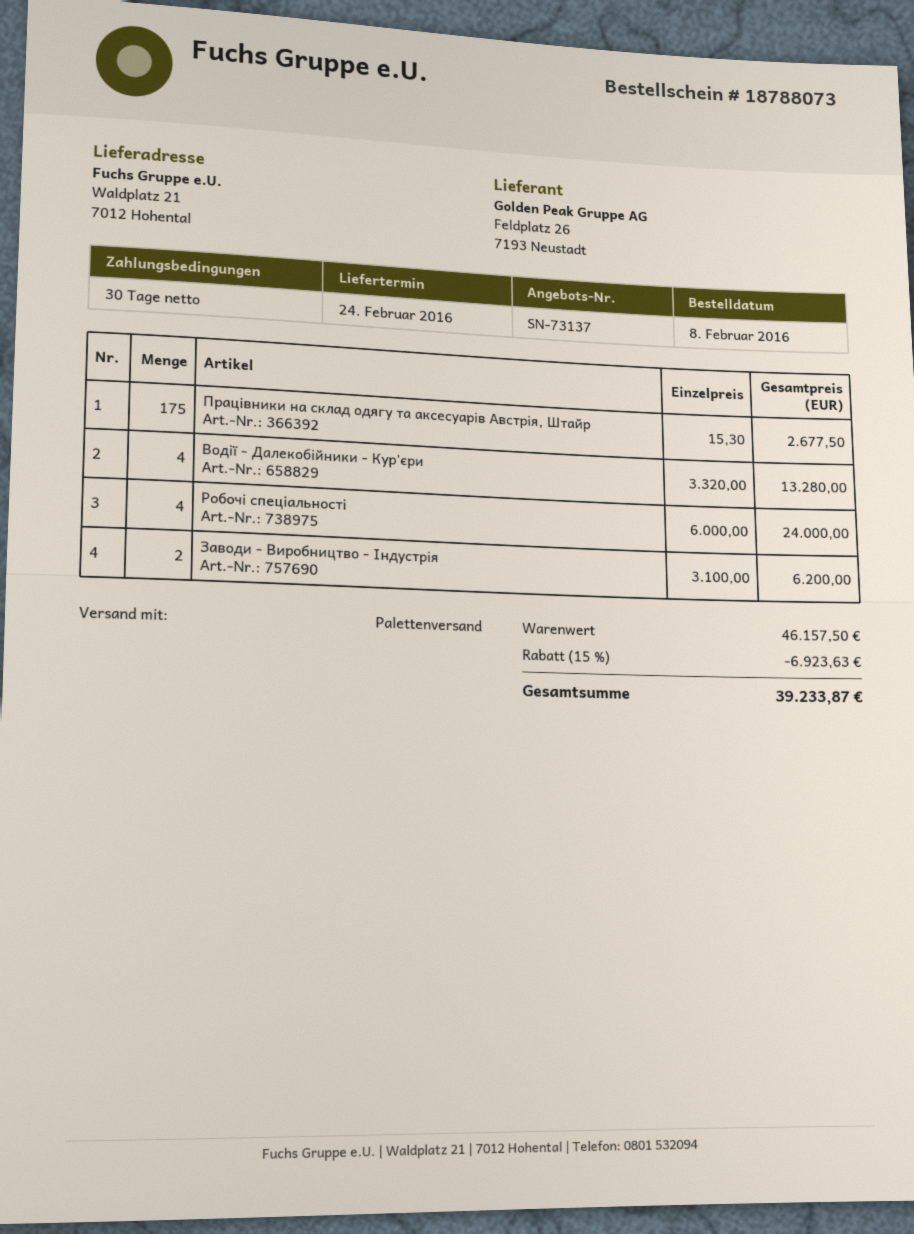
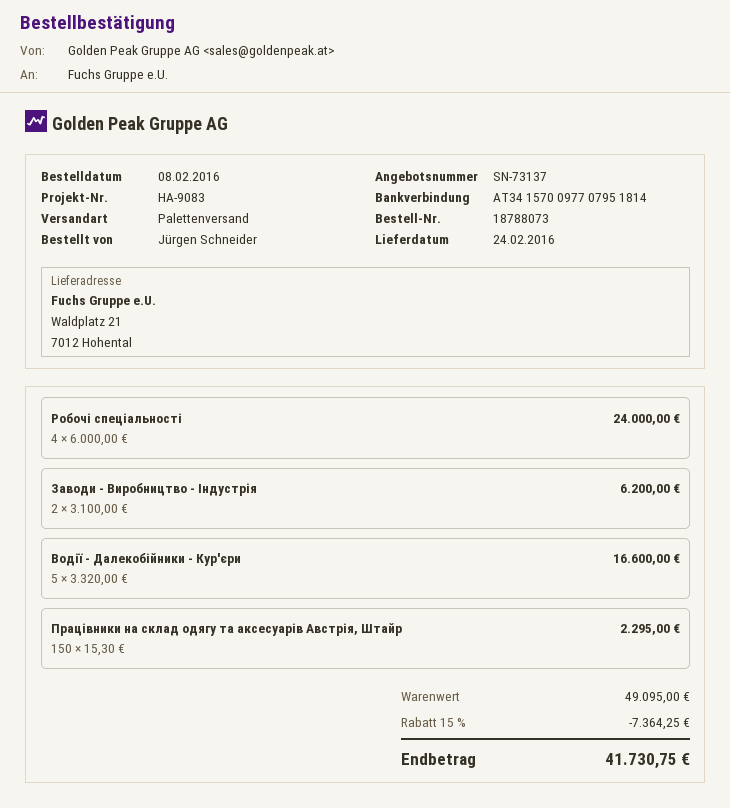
Працівники на склад одягу та аксесуарів Австрія, Штайр: 175 x 15.30 = 2677.50 -> 150 x 15.30 = 2295.00
Водії - Далекобійники - Кур'єри: 4 x 3320.00 = 13280.00 -> 5 x 3320.00 = 16600.00
subtotal: 46157.50 -> 49095.00
discount: 15% = 6923.63 -> 15% = 7364.25
total: 39233.87 -> 41730.75

